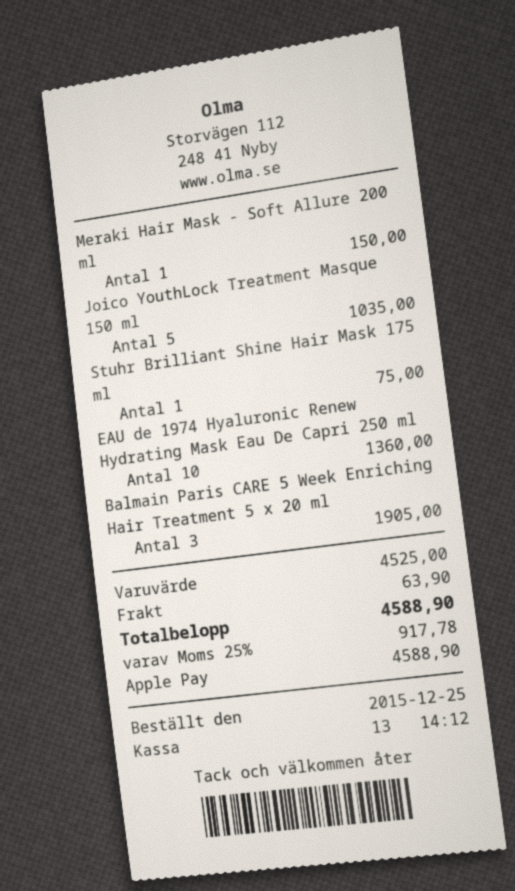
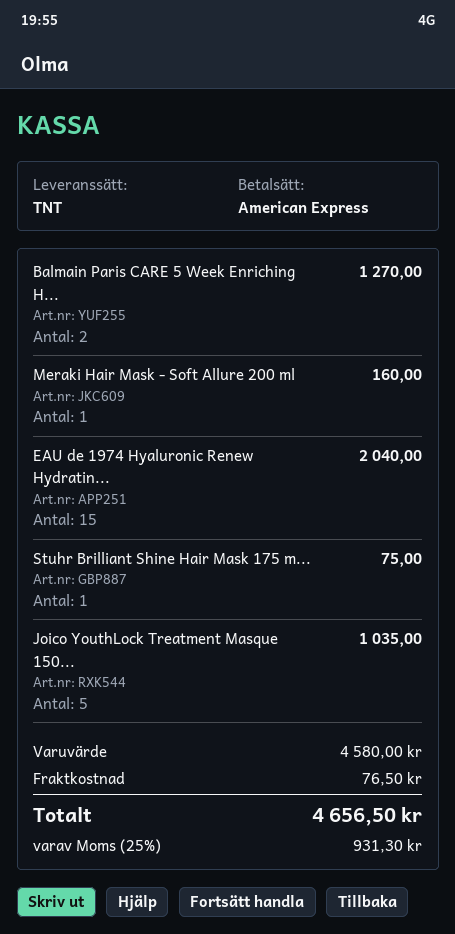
payment method: Apple Pay -> American Express
Meraki Hair Mask - Soft Allure 200 ml: 1 for 150.00 -> 1 for 160.00
EAU de 1974 Hyaluronic Renew Hydrating Mask Eau De Capri 250 ml: 10 for 1360.00 -> 15 for 2040.00
Balmain Paris CARE 5 Week Enriching Hair Treatment 5 x 20 ml: 3 for 1905.00 -> 2 for 1270.00
subtotal: 4525.00 -> 4580.00
shipping: 63.90 -> 76.50
tax: 25% = 917.78 -> 25% = 931.30
total: 4588.90 -> 4656.50

